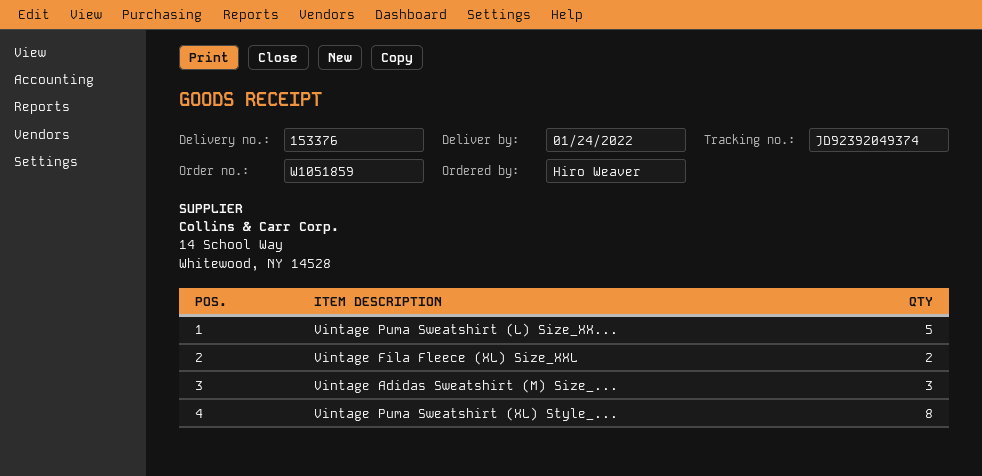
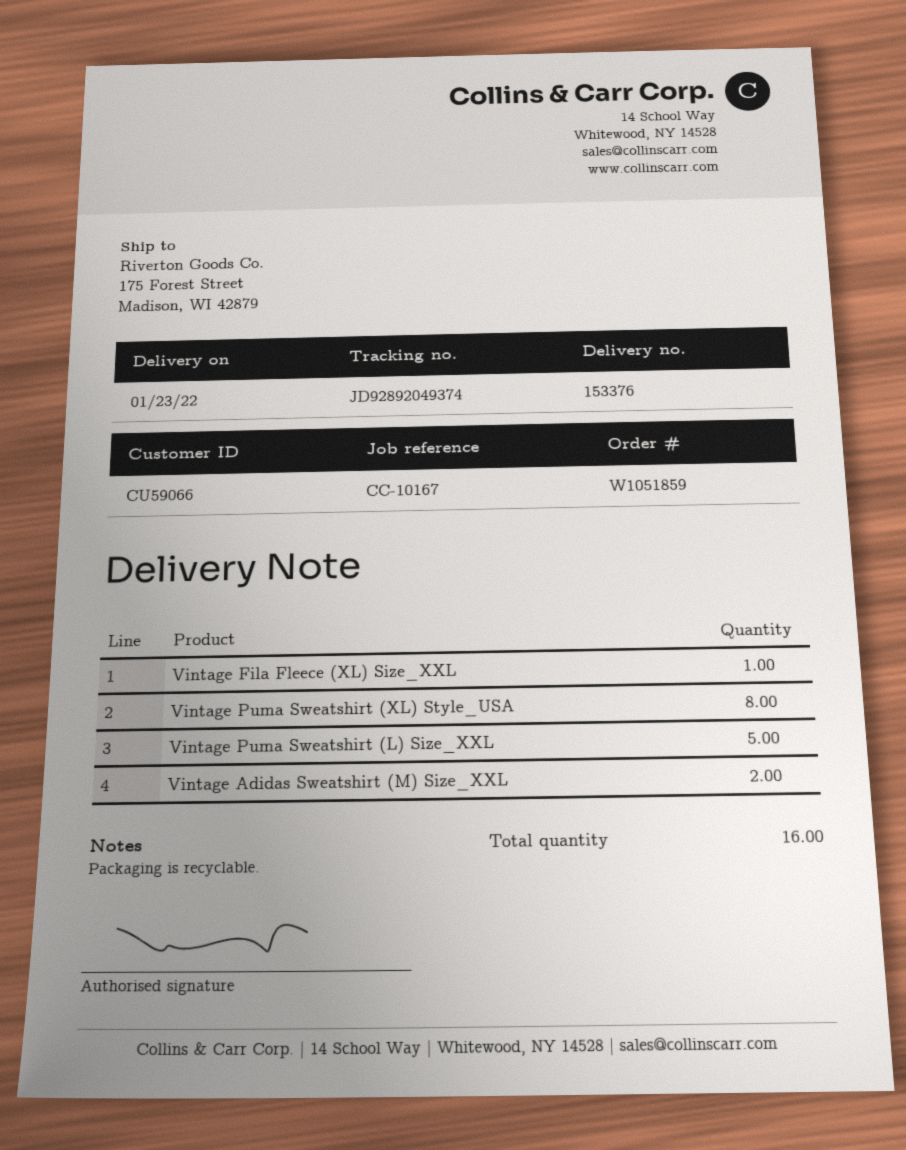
delivery date: 2022-01-24 -> 2022-01-23
tracking number: JD92392049374 -> JD92892049374
Vintage Fila Fleece (XL) Size_XXL: 2 -> 1
Vintage Adidas Sweatshirt (M) Size_...: 3 -> 2

